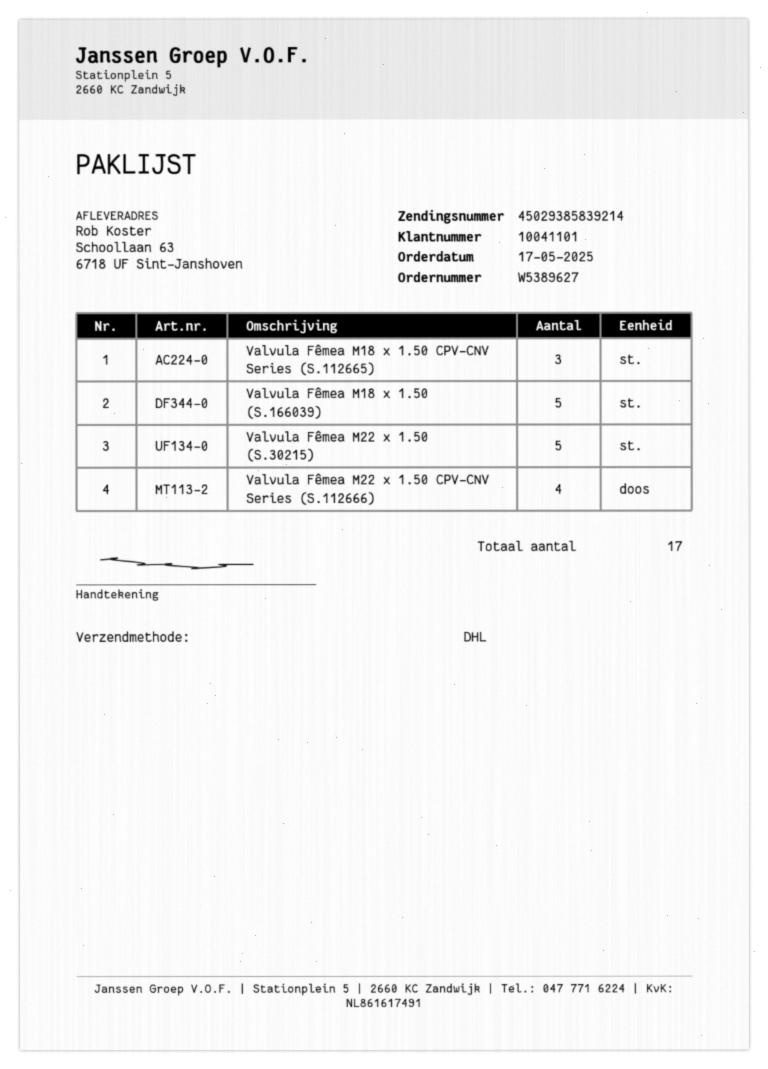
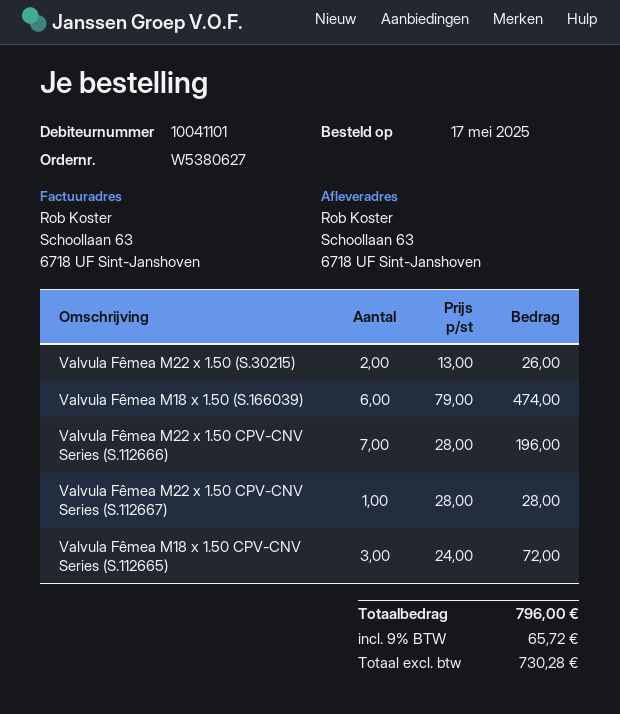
order number: W5389627 -> W5380627
Valvula Fêmea M18 x 1.50 (S.166039): 5 -> 6
Valvula Fêmea M22 x 1.50 (S.30215): 5 -> 2
Valvula Fêmea M22 x 1.50 CPV-CNV Series (S.112666): 4 -> 7
Valvula Fêmea M22 x 1.50 CPV-CNV Series (S.112667): none -> 1

